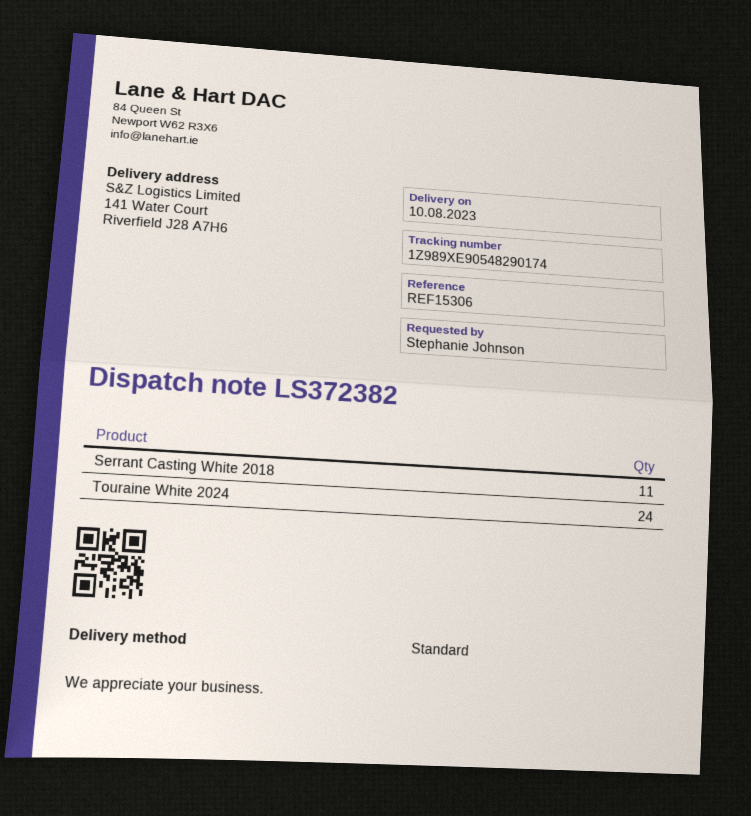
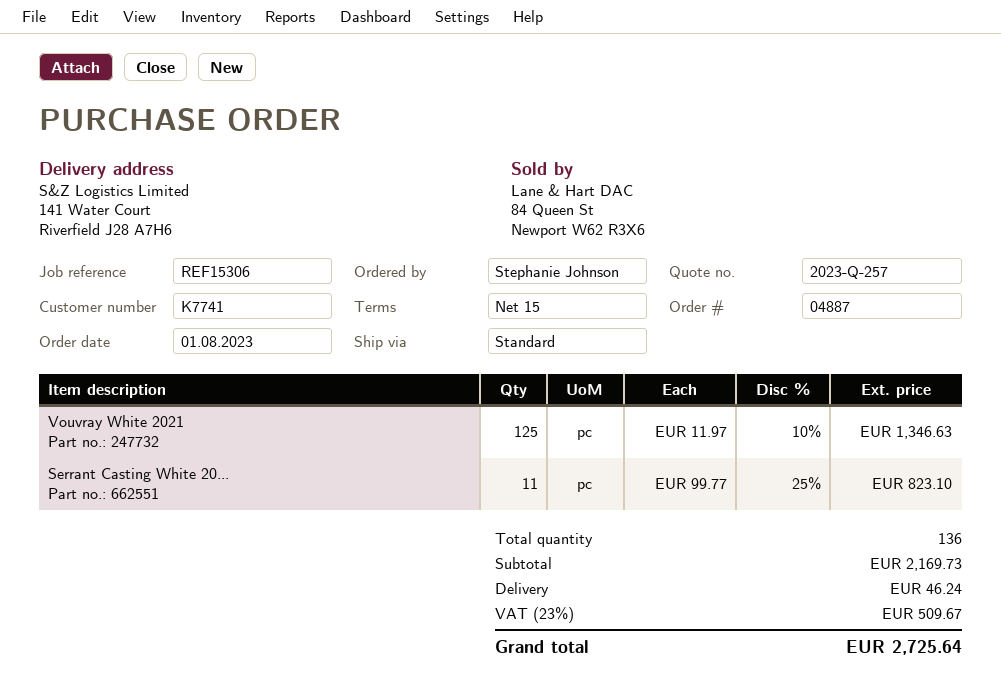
Touraine White 2024: 24 -> none
Vouvray White 2021: none -> 125

